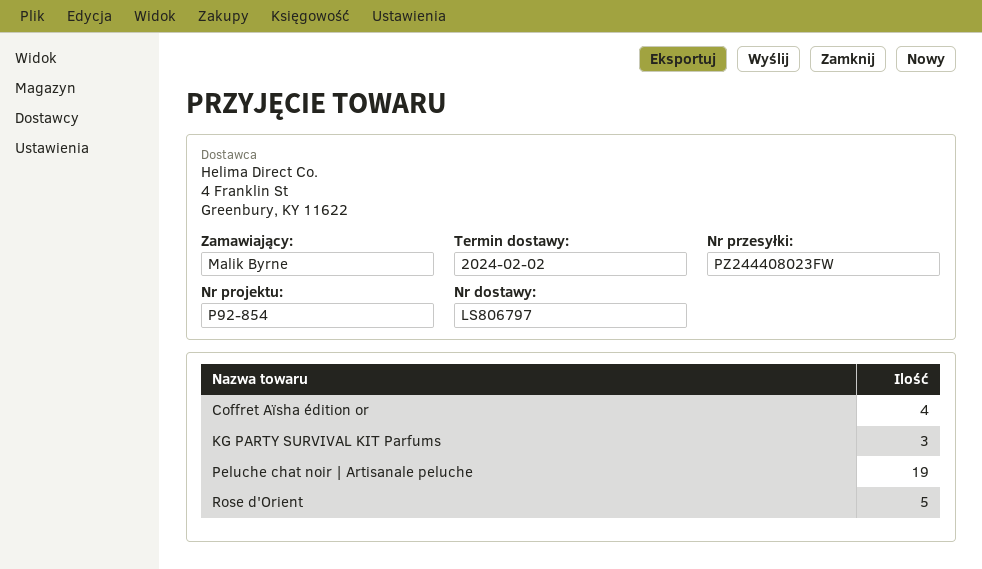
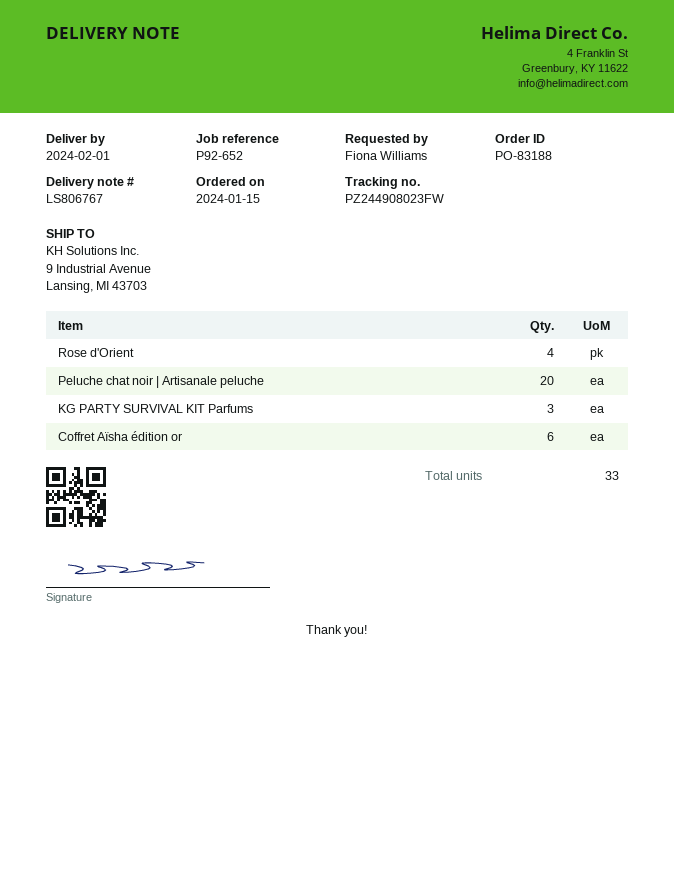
delivery note number: LS806797 -> LS806767
delivery date: 2024-02-02 -> 2024-02-01
reference: P92-854 -> P92-652
ordered by: Malik Byrne -> Fiona Williams
tracking number: PZ244408023FW -> PZ244908023FW
Coffret Aïsha édition or: 4 -> 6
Peluche chat noir | Artisanale peluche: 19 -> 20
Rose d'Orient: 5 -> 4

